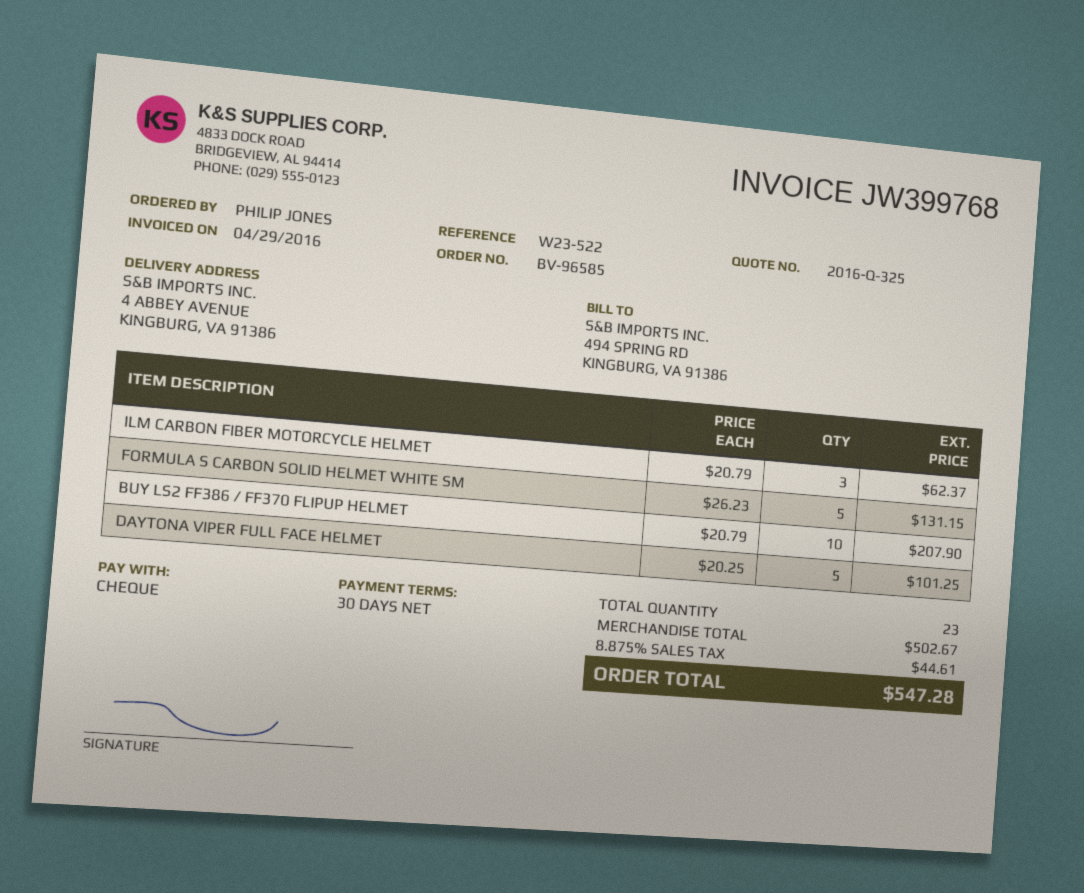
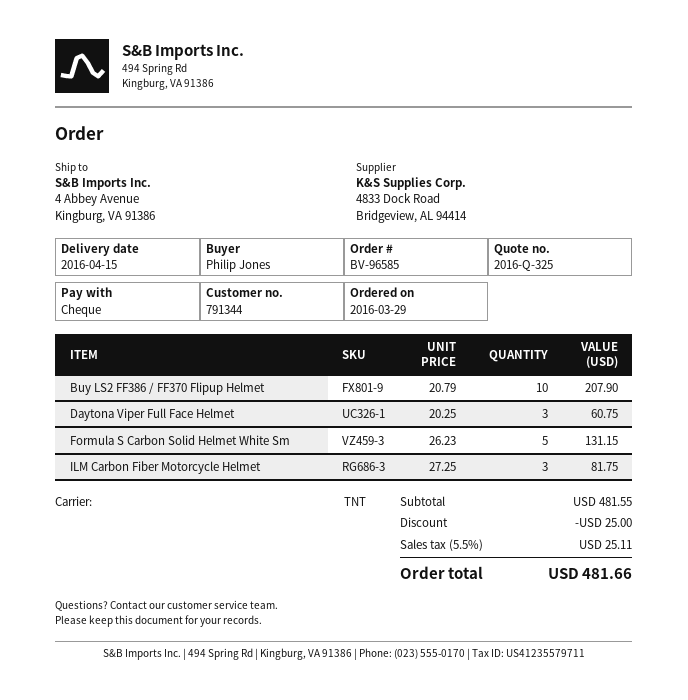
ILM CARBON FIBER MOTORCYCLE HELMET: 3 x 20.79 = 62.37 -> 3 x 27.25 = 81.75
DAYTONA VIPER FULL FACE HELMET: 5 x 20.25 = 101.25 -> 3 x 20.25 = 60.75
subtotal: 502.67 -> 481.55
discount: none -> 25.00
tax: 8.875% = 44.61 -> 5.5% = 25.11
total: 547.28 -> 481.66

